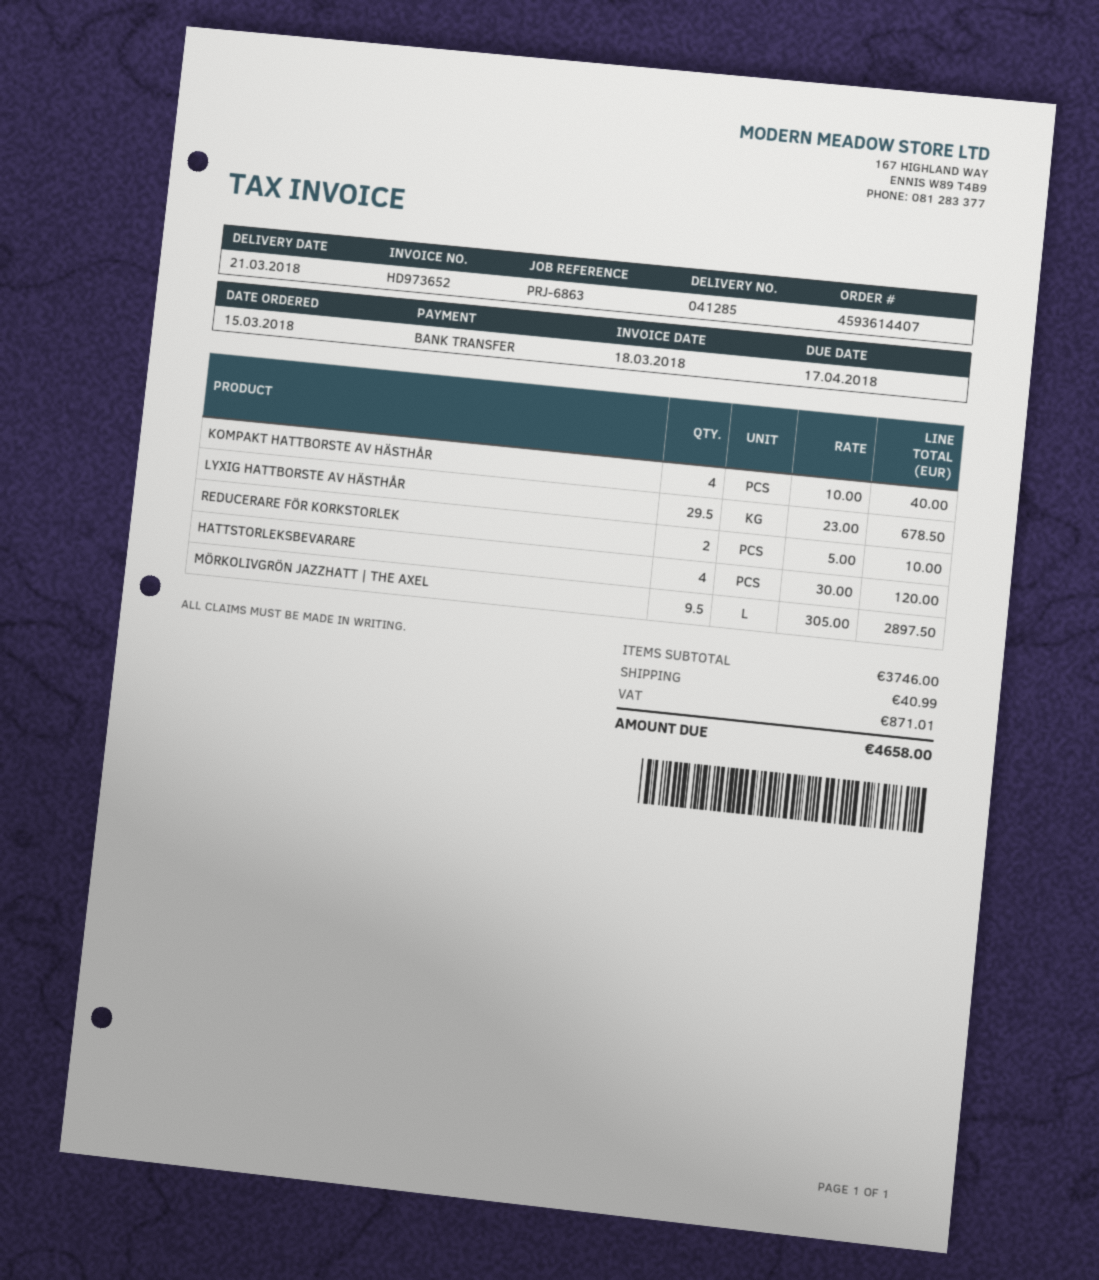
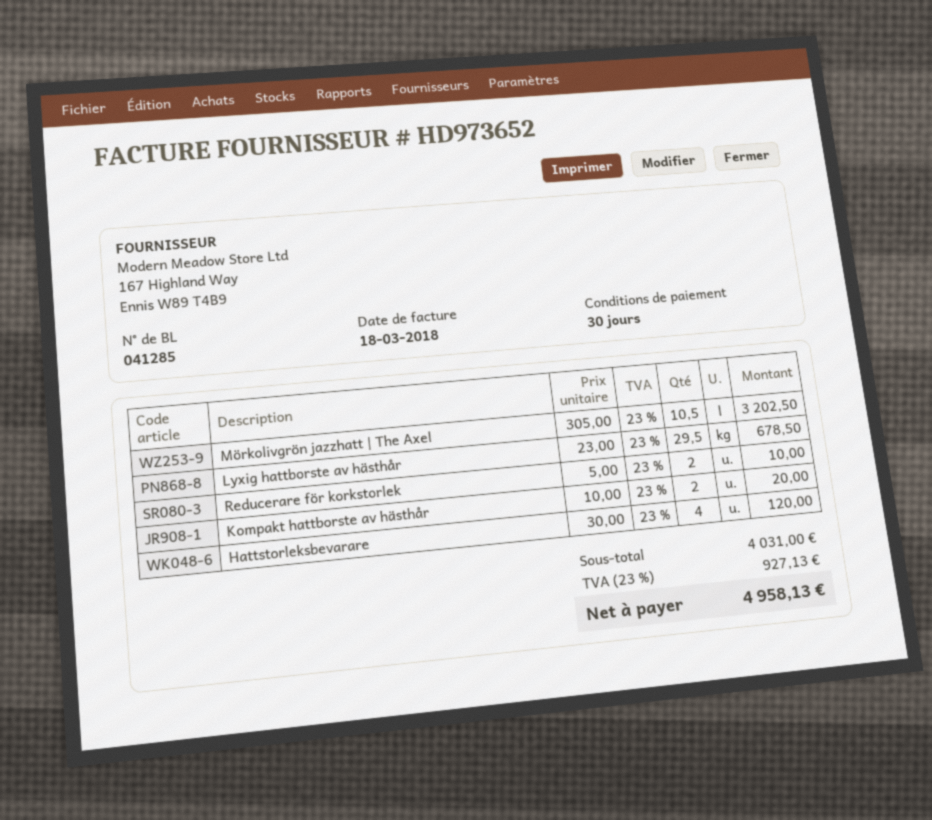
KOMPAKT HATTBORSTE AV HÄSTHÅR: 4 x 10.00 = 40.00 -> 2 x 10.00 = 20.00
MÖRKOLIVGRÖN JAZZHATT | THE AXEL: 9.5 x 305.00 = 2897.50 -> 10.5 x 305.00 = 3202.50
subtotal: 3746.00 -> 4031.00
shipping: 40.99 -> none
tax: 871.01 -> 927.13
total: 4658.00 -> 4958.13

